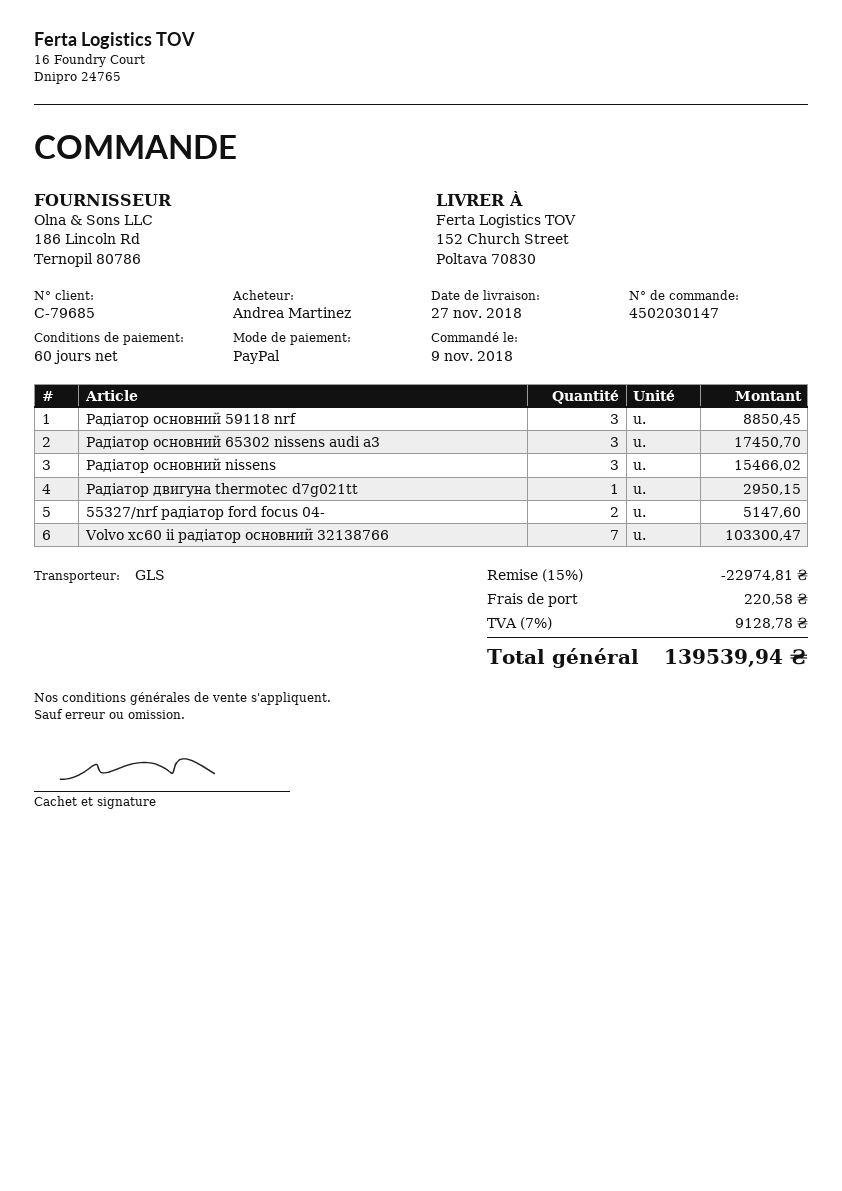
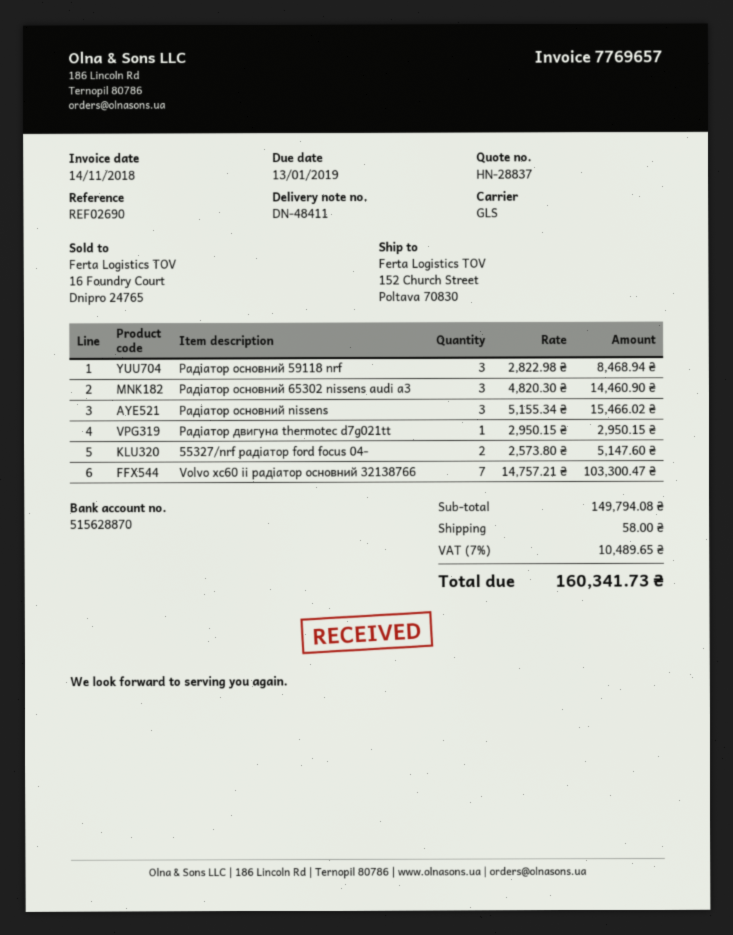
Радіатор основний 59118 nrf: 3 for 8850.45 -> 3 for 8468.94
Радіатор основний 65302 nissens audi a3: 3 for 17450.70 -> 3 for 14460.90
discount: 15% = 22974.81 -> none
shipping: 220.58 -> 58.00
tax: 7% = 9128.78 -> 7% = 10489.65
total: 139539.94 -> 160341.73

